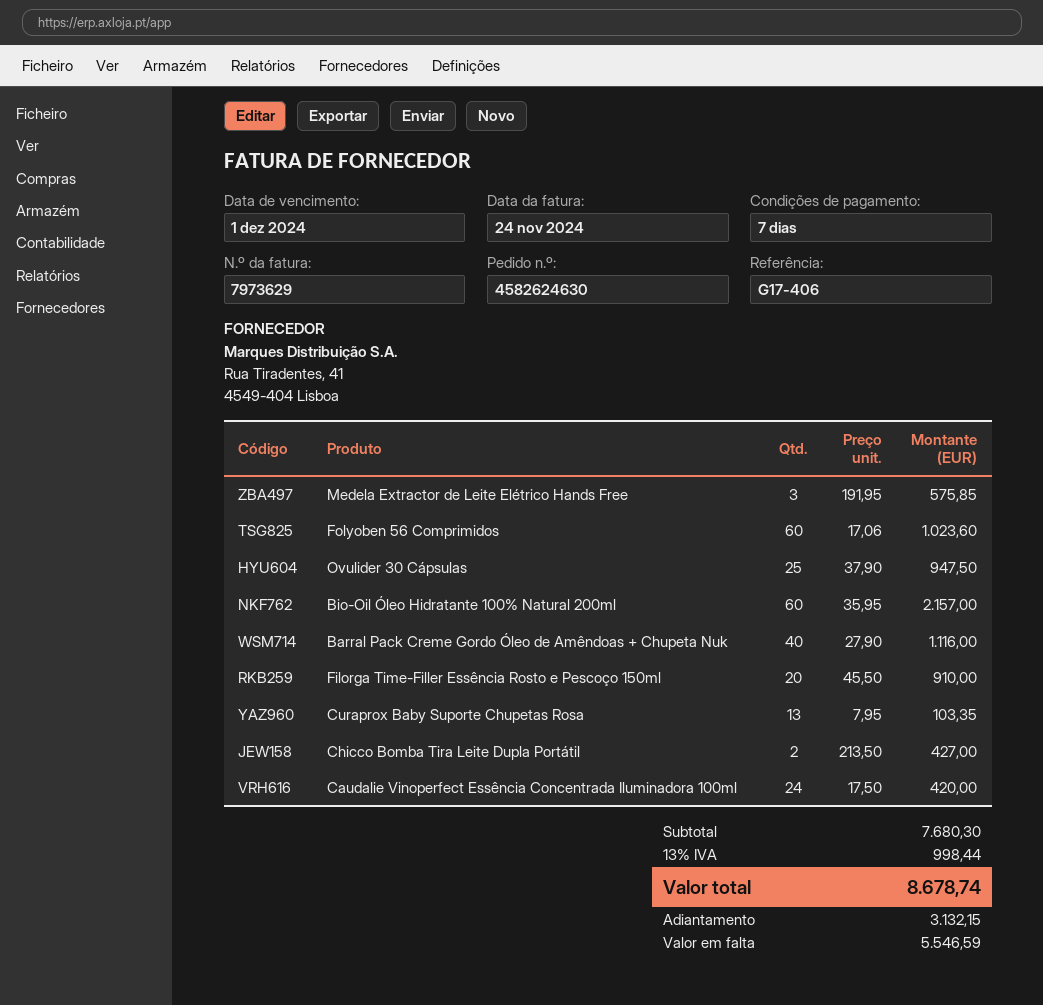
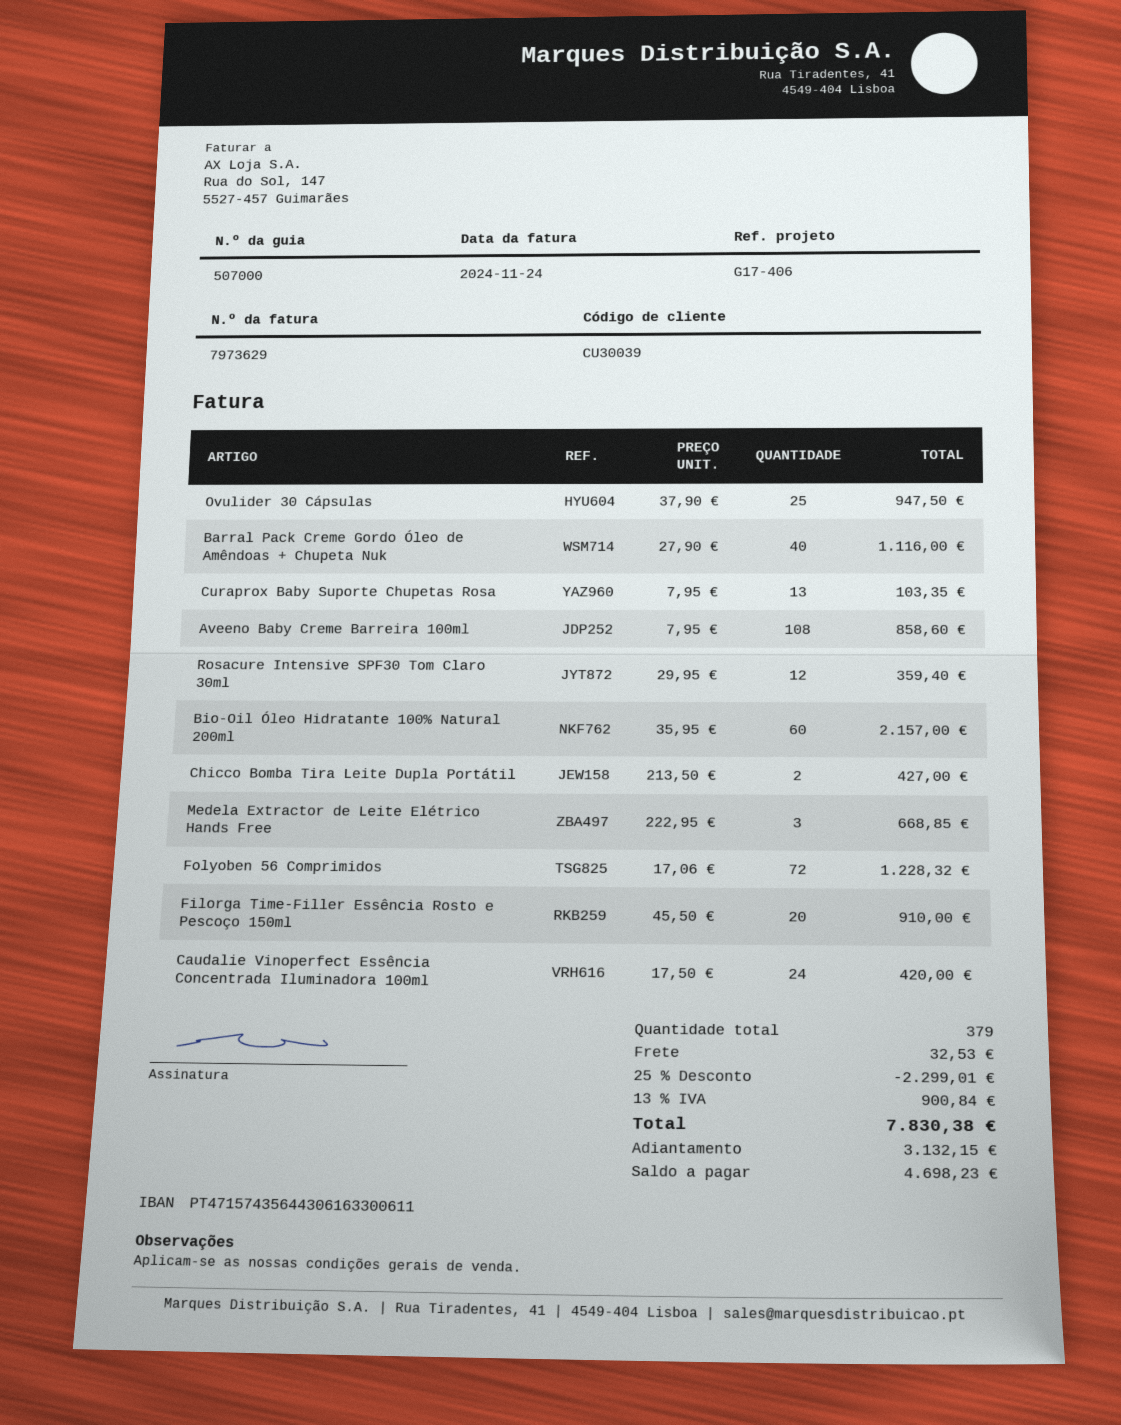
Medela Extractor de Leite Elétrico Hands Free: 3 x 191.95 = 575.85 -> 3 x 222.95 = 668.85
Folyoben 56 Comprimidos: 60 x 17.06 = 1023.60 -> 72 x 17.06 = 1228.32
Aveeno Baby Creme Barreira 100ml: none -> 108 x 7.95 = 858.60
Rosacure Intensive SPF30 Tom Claro 30ml: none -> 12 x 29.95 = 359.40
discount: none -> 25% = 2299.01
shipping: none -> 32.53
tax: 13% = 998.44 -> 13% = 900.84
total: 8678.74 -> 7830.38
balance: 5546.59 -> 4698.23

